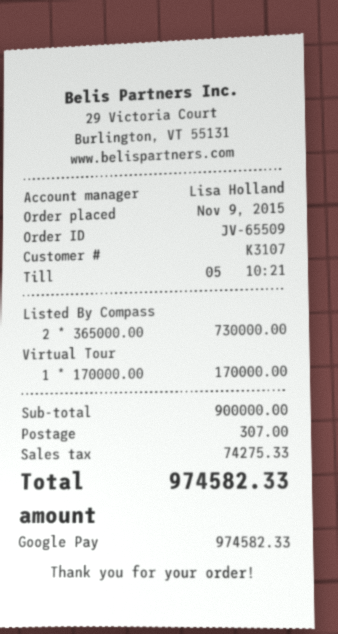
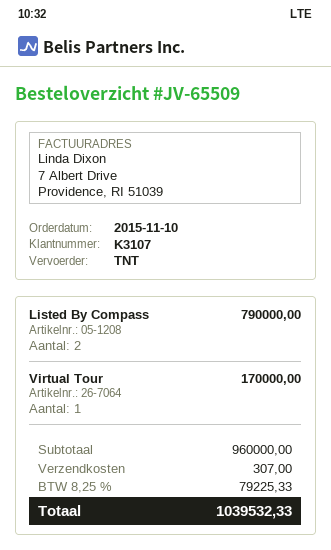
order date: 2015-11-09 -> 2015-11-10
Listed By Compass: 2 for 730000.00 -> 2 for 790000.00
subtotal: 900000.00 -> 960000.00
tax: 74275.33 -> 79225.33
total: 974582.33 -> 1039532.33

